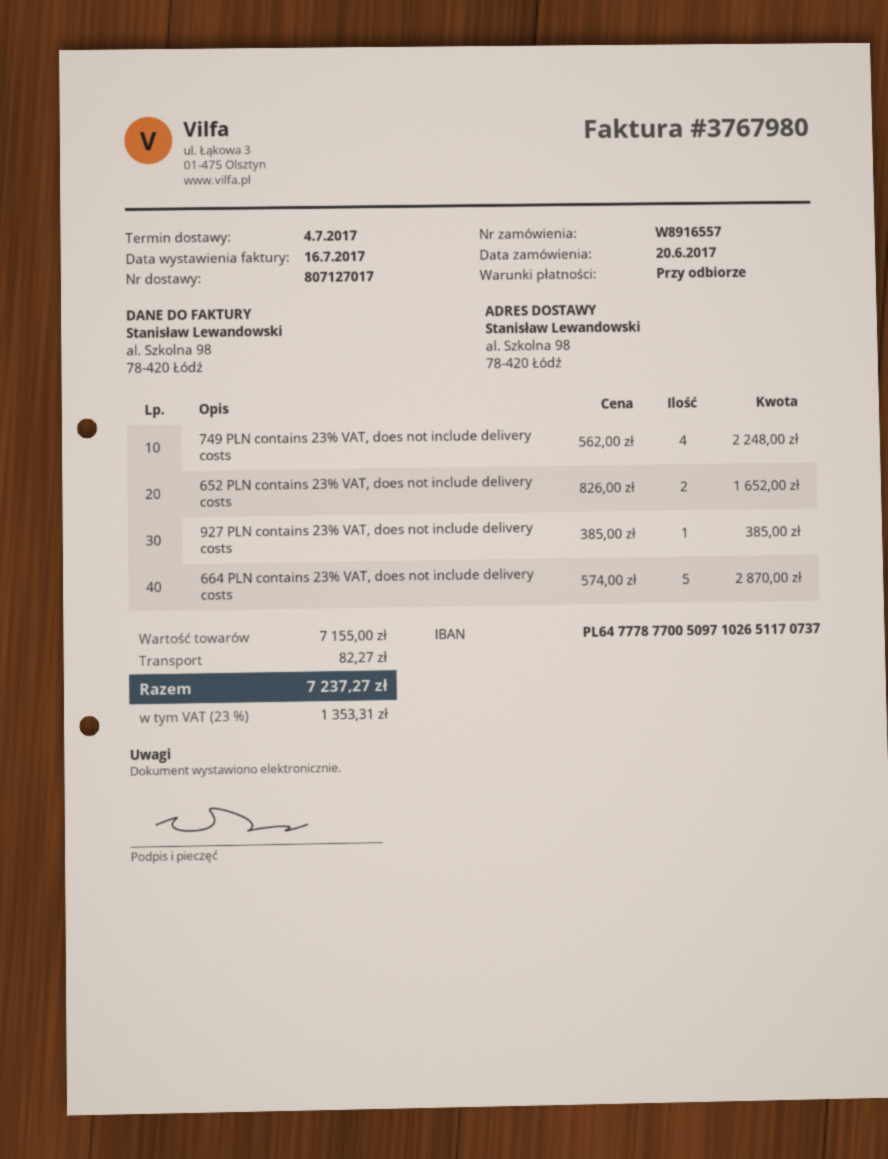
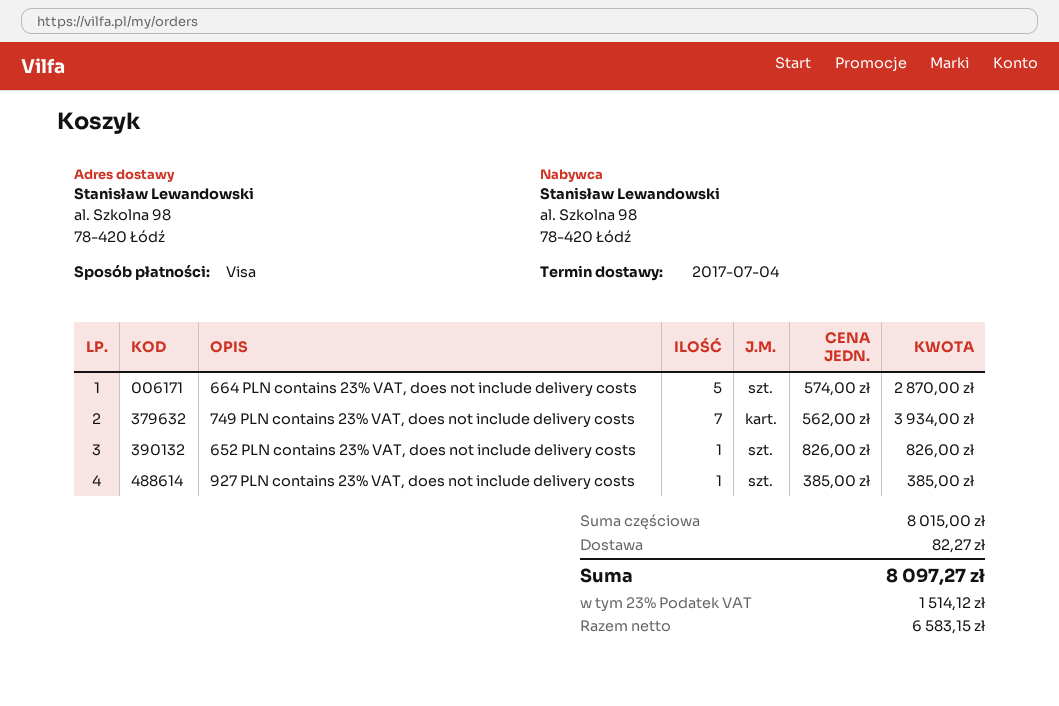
749 PLN contains 23% VAT, does not include delivery costs: 4 x 562.00 = 2248.00 -> 7 x 562.00 = 3934.00
652 PLN contains 23% VAT, does not include delivery costs: 2 x 826.00 = 1652.00 -> 1 x 826.00 = 826.00
subtotal: 7155.00 -> 8015.00
tax: 23% = 1353.31 -> 23% = 1514.12
total: 7237.27 -> 8097.27

